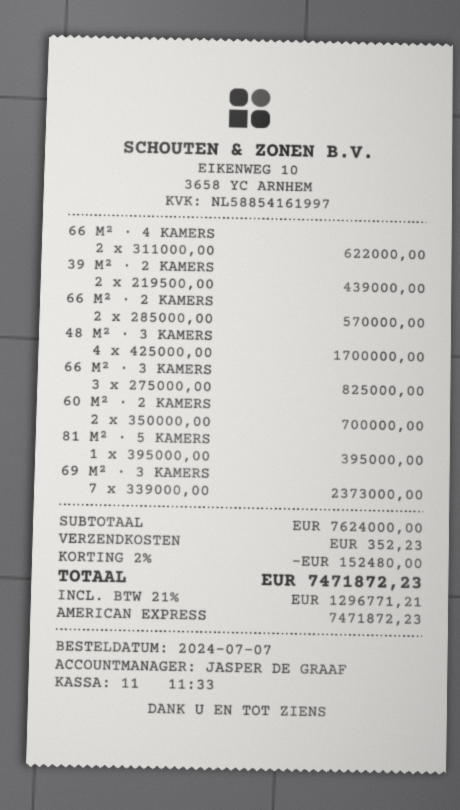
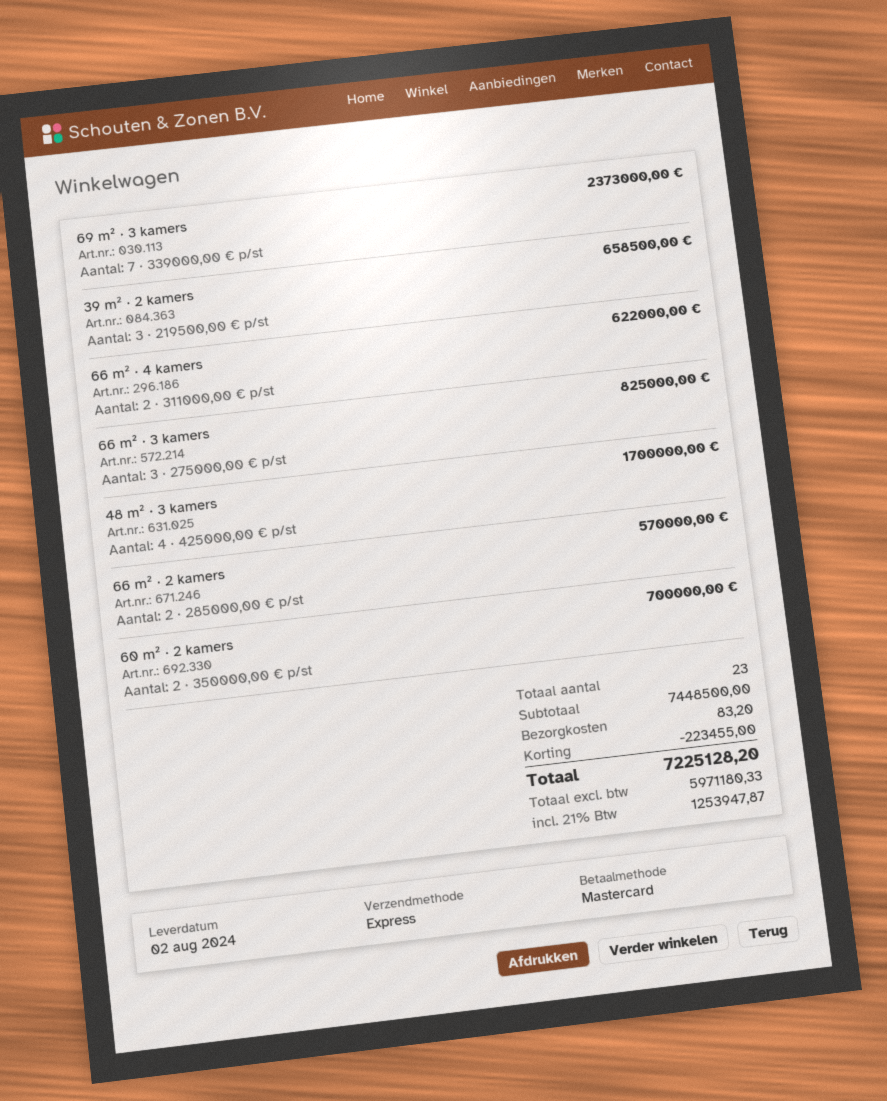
payment method: American Express -> Mastercard
39 M² · 2 KAMERS: 2 x 219500.00 = 439000.00 -> 3 x 219500.00 = 658500.00
81 M² · 5 KAMERS: 1 x 395000.00 = 395000.00 -> none
subtotal: 7624000.00 -> 7448500.00
discount: 152480.00 -> 223455.00
shipping: 352.23 -> 83.20
tax: 21% = 1296771.21 -> 21% = 1253947.87
total: 7471872.23 -> 7225128.20

